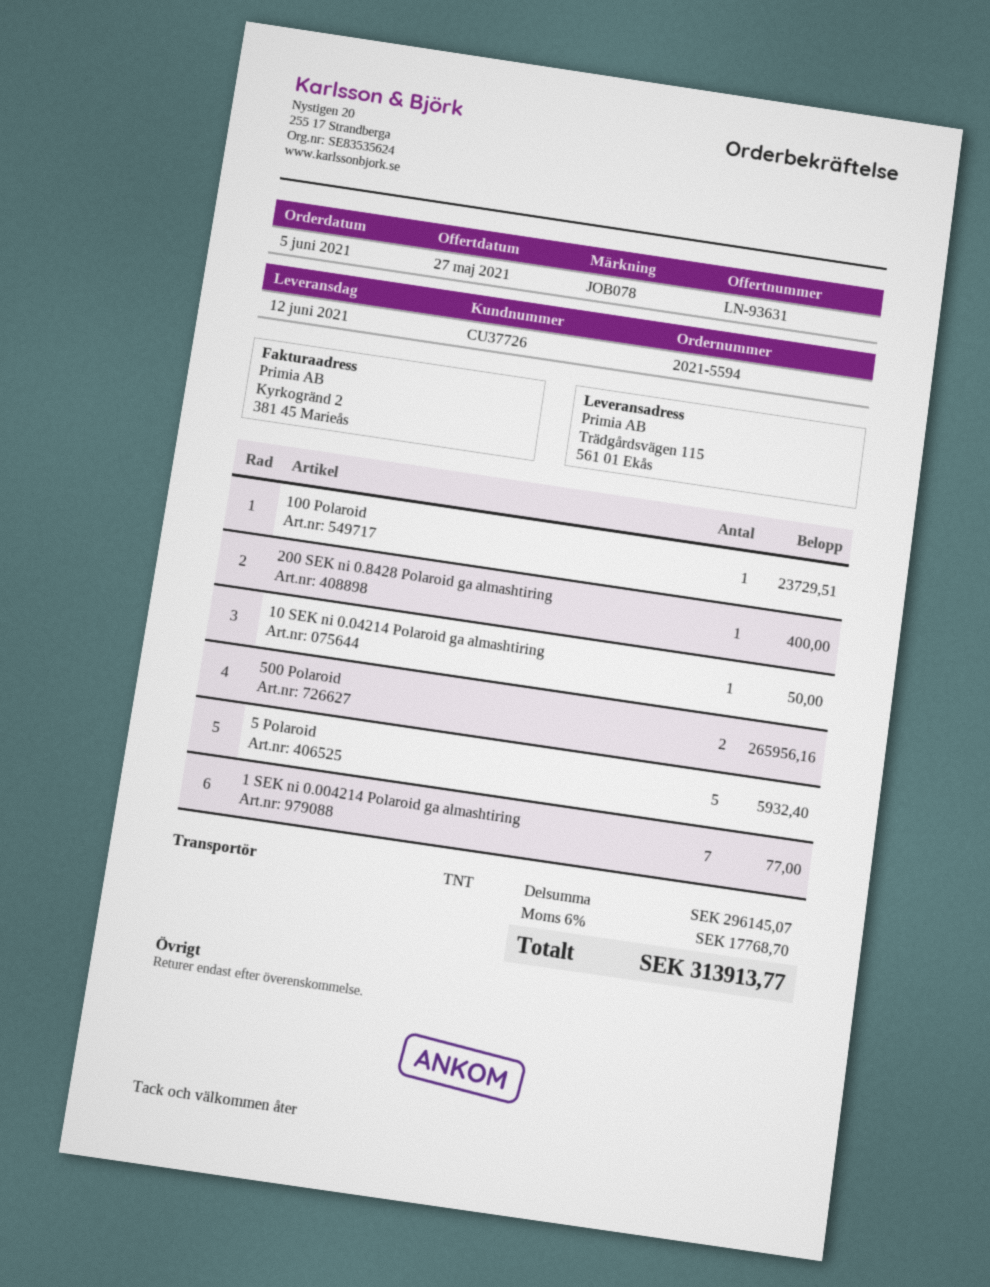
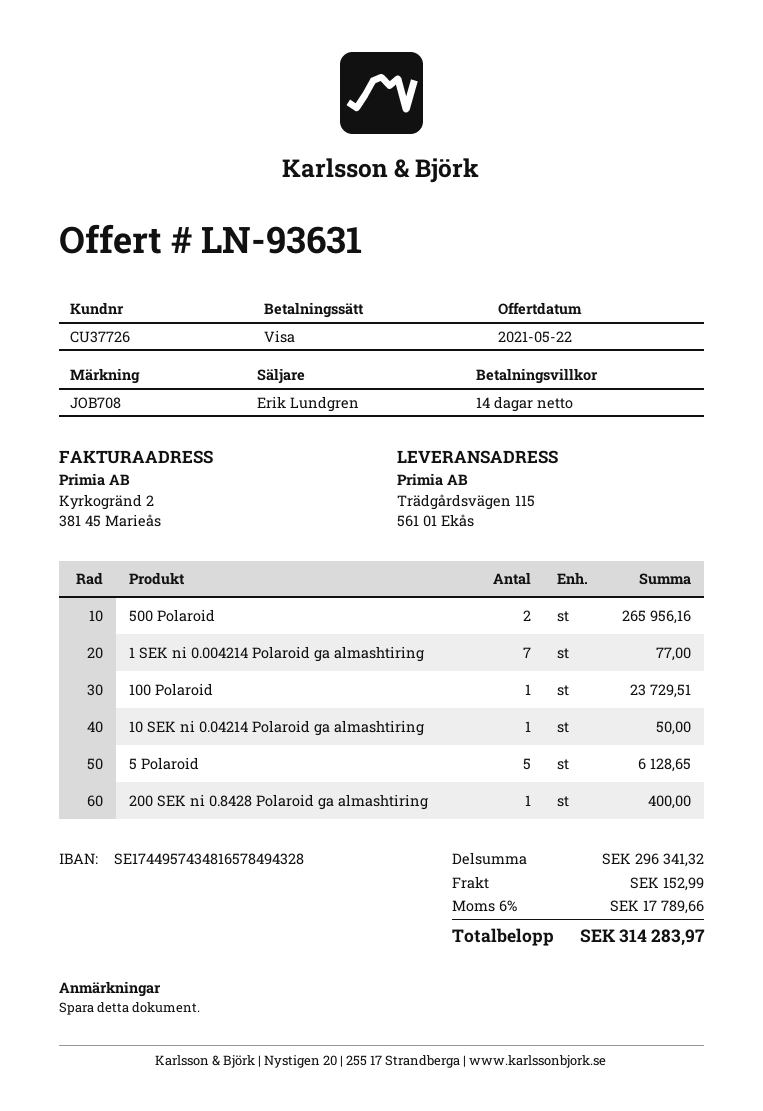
quote date: 2021-05-27 -> 2021-05-22
reference: JOB078 -> JOB708
5 Polaroid: 5 for 5932.40 -> 5 for 6128.65
subtotal: 296145.07 -> 296341.32
shipping: none -> 152.99
tax: 6% = 17768.70 -> 6% = 17789.66
total: 313913.77 -> 314283.97

